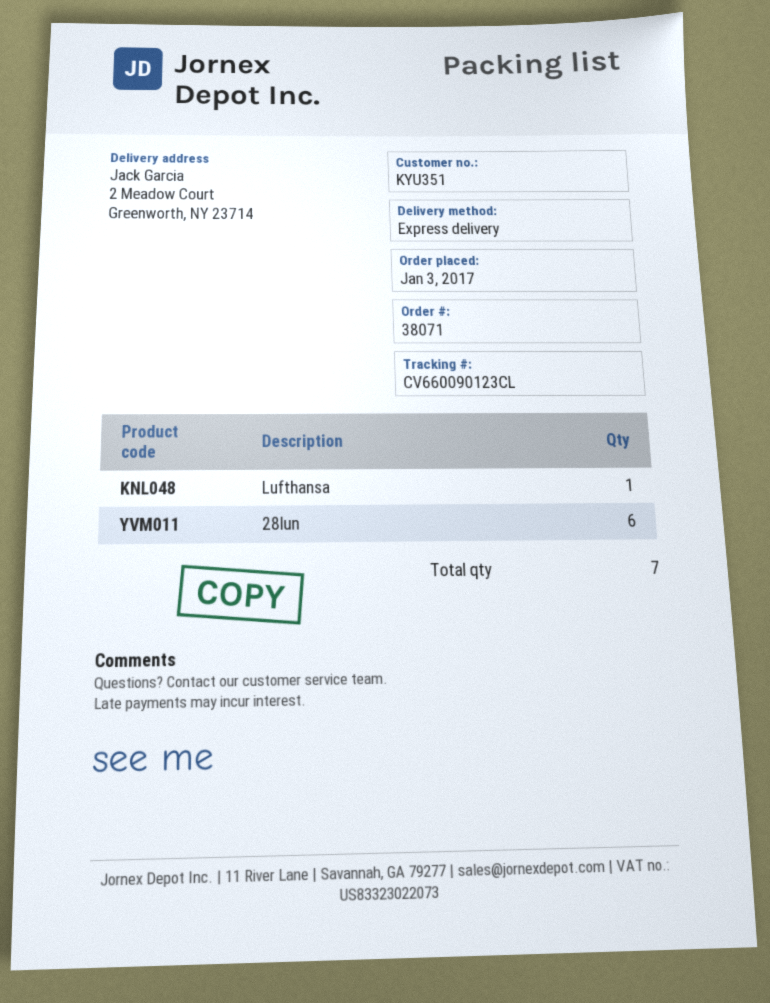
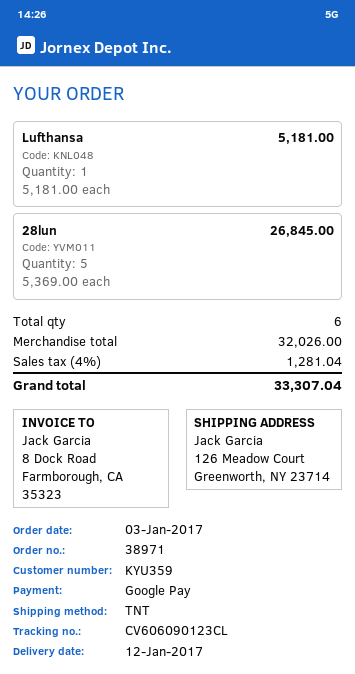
order number: 38071 -> 38971
customer number: KYU351 -> KYU359
shipping method: express -> TNT
tracking number: CV660090123CL -> CV606090123CL
ship to: 2 Meadow Court, Greenworth, NY 23714 -> 126 Meadow Court, Greenworth, NY 23714
28lun: 6 -> 5
total quantity: 7 -> 6

